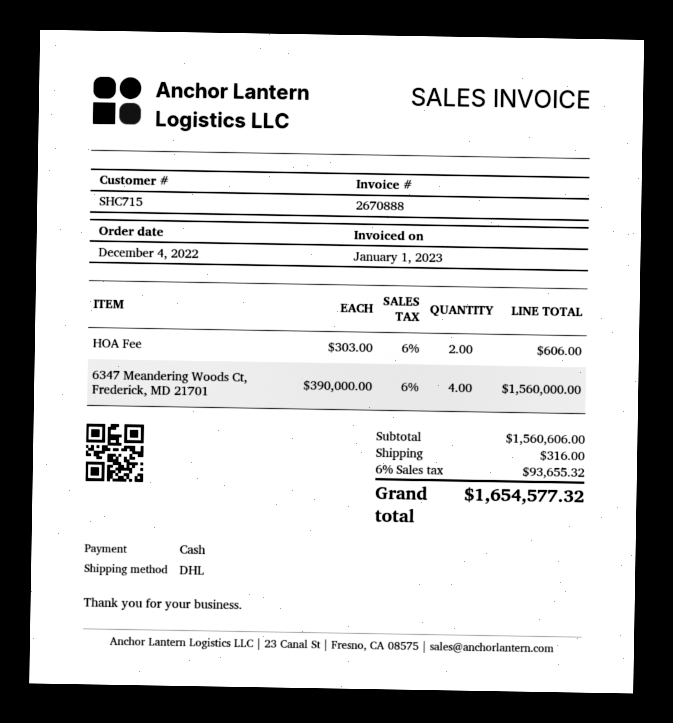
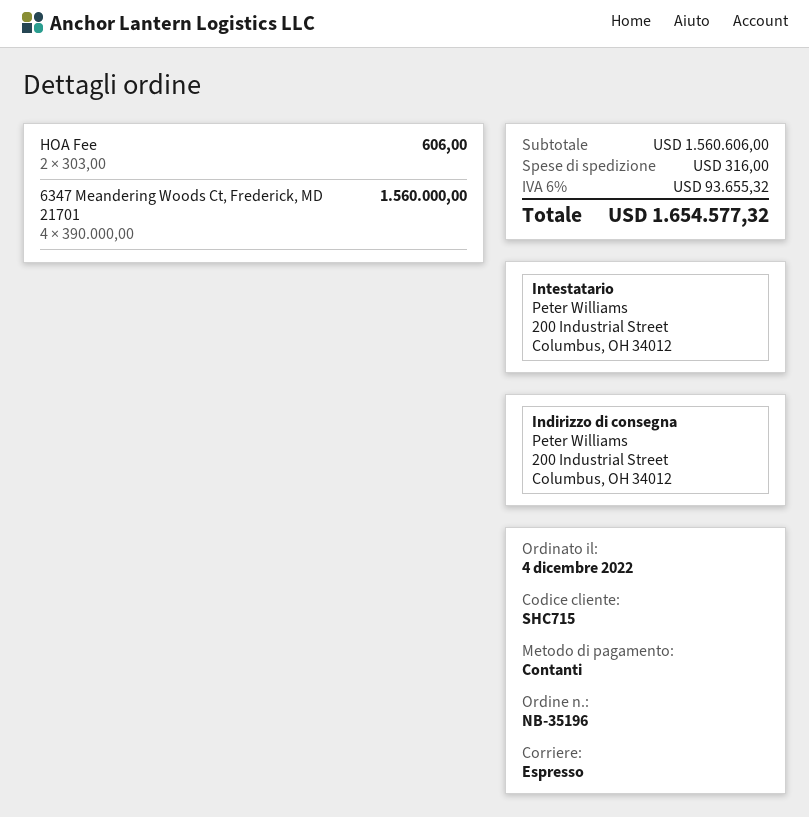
shipping method: DHL -> express

